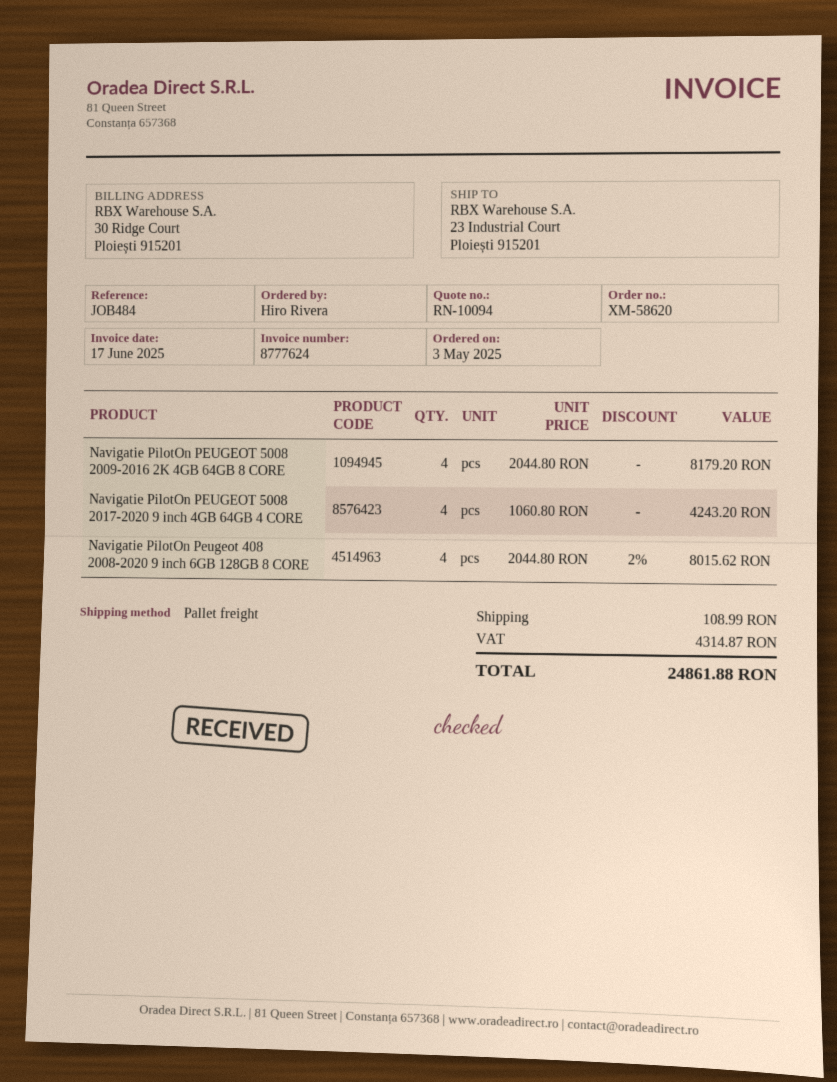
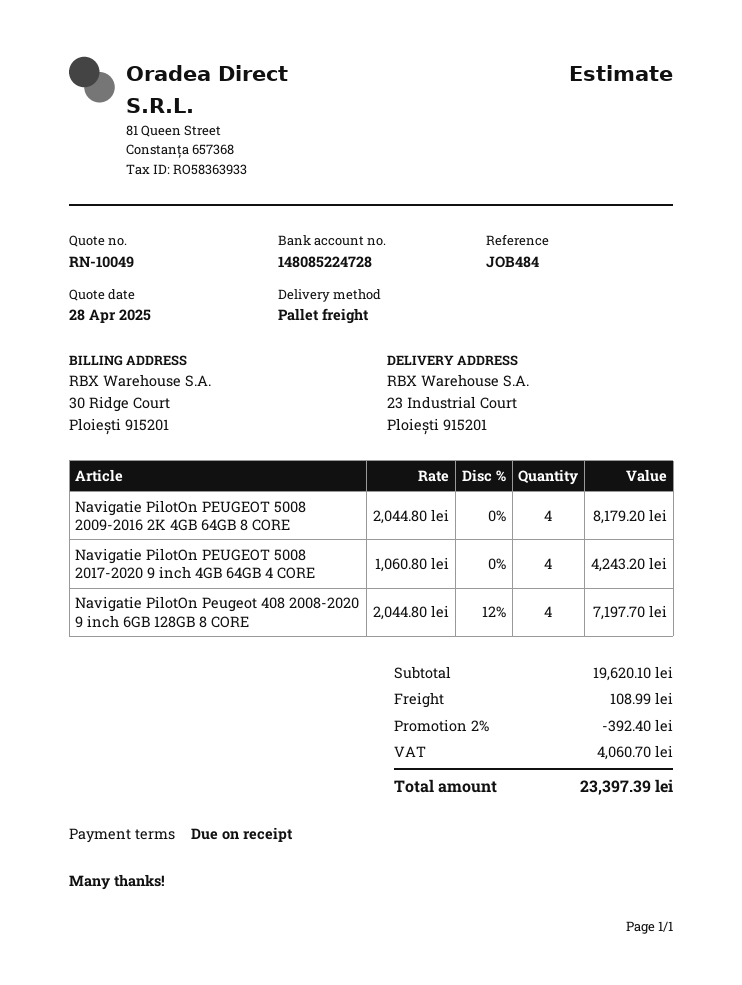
quote number: RN-10094 -> RN-10049
Navigatie PilotOn Peugeot 408 2008-2020 9 inch 6GB 128GB 8 CORE: 4 x 2044.80 - 2% = 8015.62 -> 4 x 2044.80 - 12% = 7197.70
discount: none -> 2% = 392.40
tax: 4314.87 -> 4060.70
total: 24861.88 -> 23397.39

